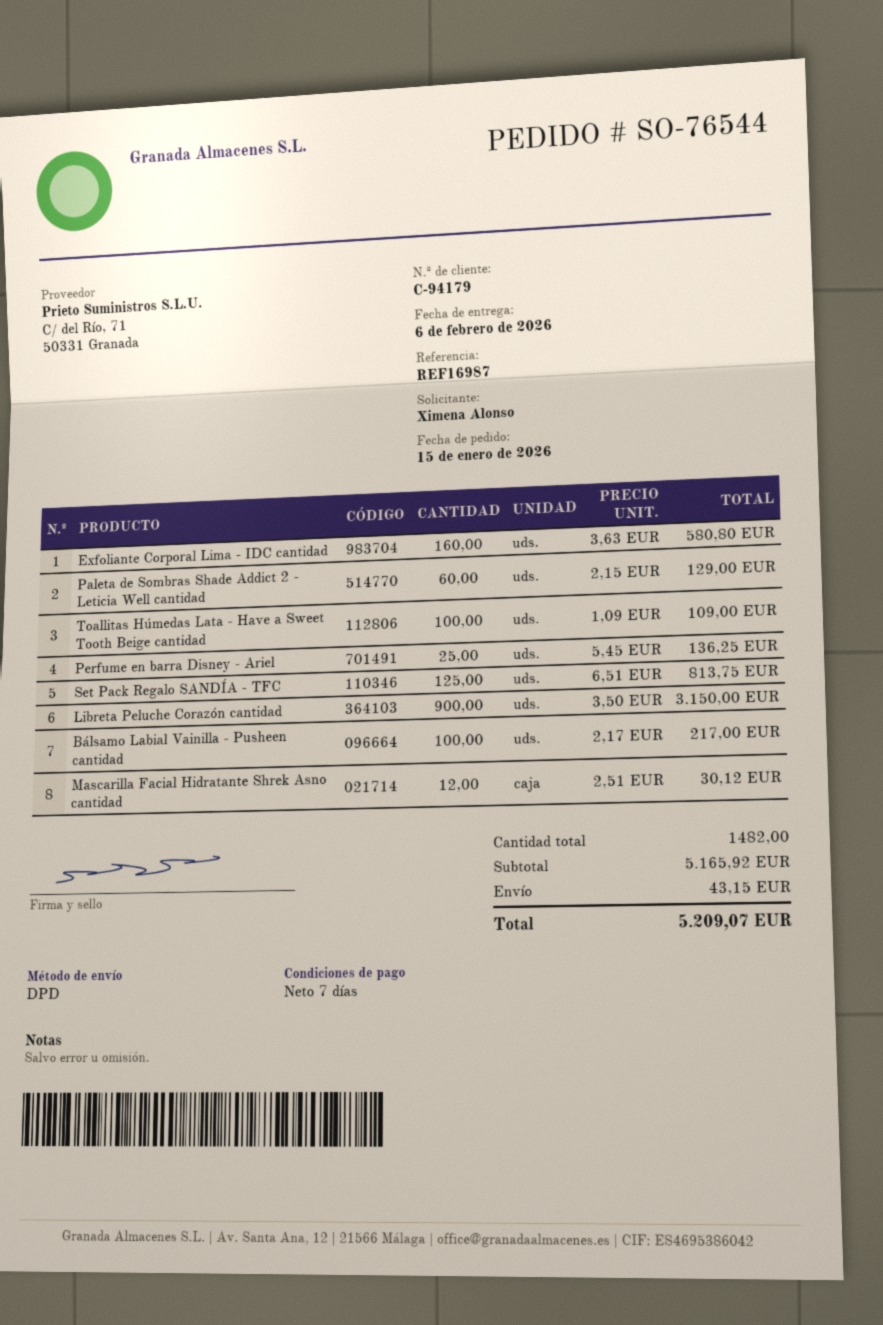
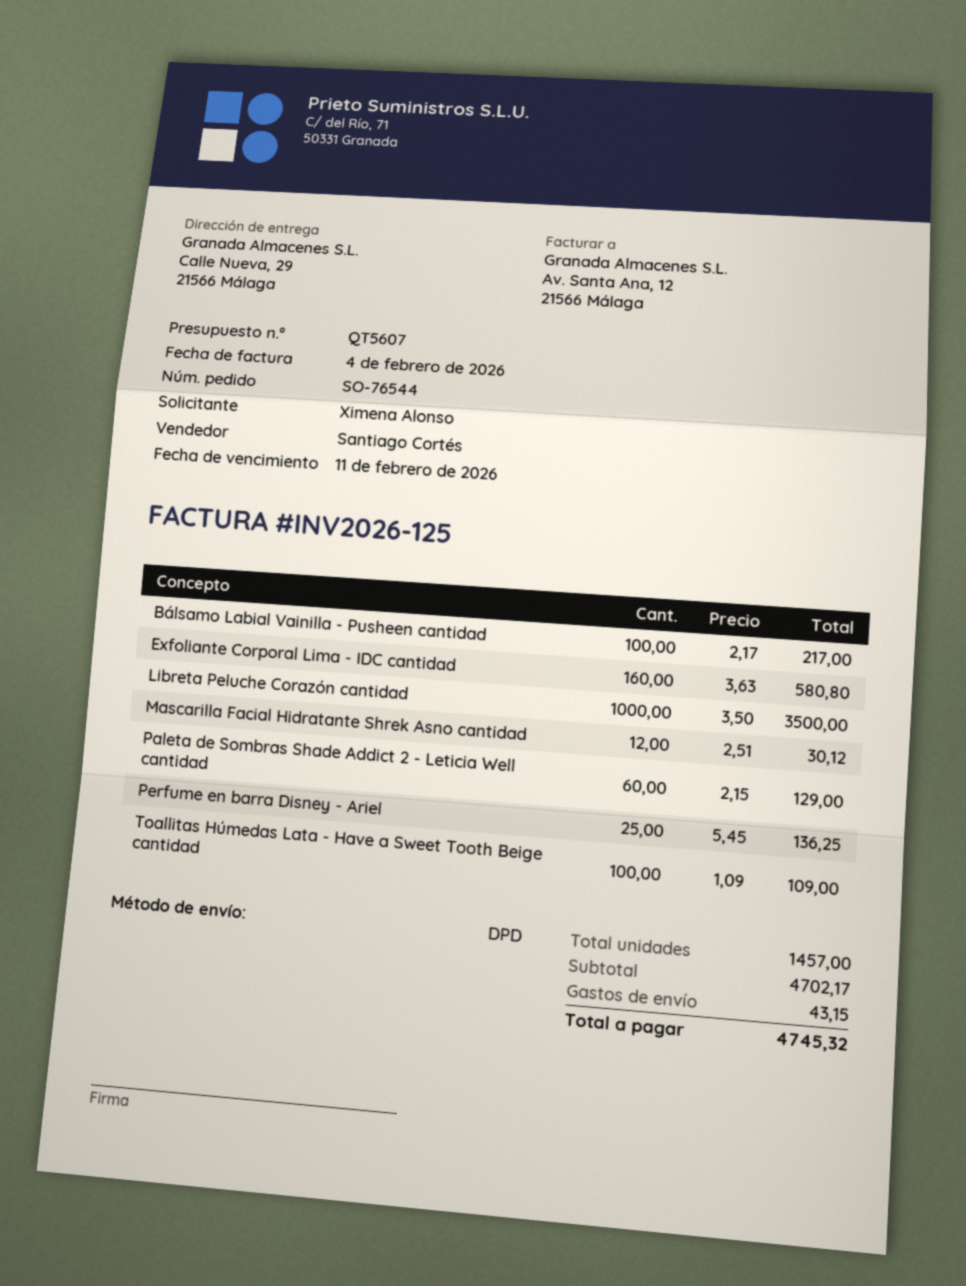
Set Pack Regalo SANDÍA - TFC: 125 x 6.51 = 813.75 -> none
Libreta Peluche Corazón cantidad: 900 x 3.50 = 3150.00 -> 1000 x 3.50 = 3500.00
total quantity: 1482 -> 1457
subtotal: 5165.92 -> 4702.17
total: 5209.07 -> 4745.32

